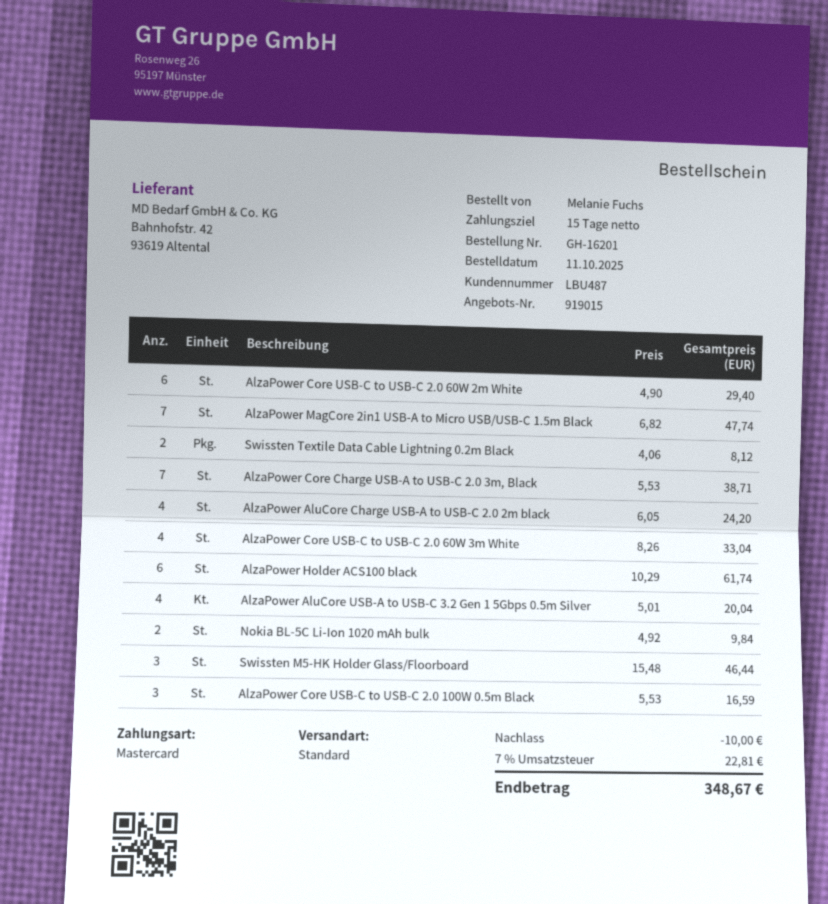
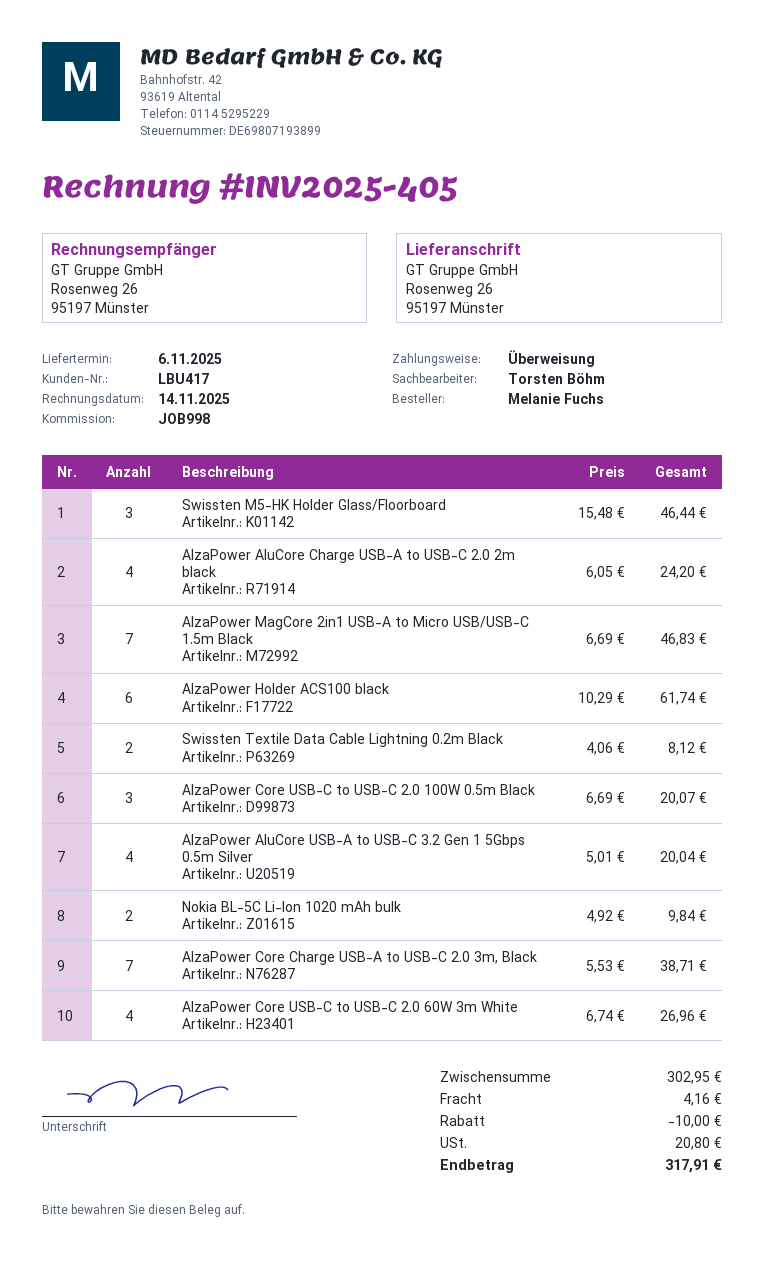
customer number: LBU487 -> LBU417
payment method: Mastercard -> bank transfer
AlzaPower Core USB-C to USB-C 2.0 60W 2m White: 6 x 4.90 = 29.40 -> none
AlzaPower MagCore 2in1 USB-A to Micro USB/USB-C 1.5m Black: 7 x 6.82 = 47.74 -> 7 x 6.69 = 46.83
AlzaPower Core USB-C to USB-C 2.0 60W 3m White: 4 x 8.26 = 33.04 -> 4 x 6.74 = 26.96
AlzaPower Core USB-C to USB-C 2.0 100W 0.5m Black: 3 x 5.53 = 16.59 -> 3 x 6.69 = 20.07
shipping: none -> 4.16
tax: 22.81 -> 20.80
total: 348.67 -> 317.91

